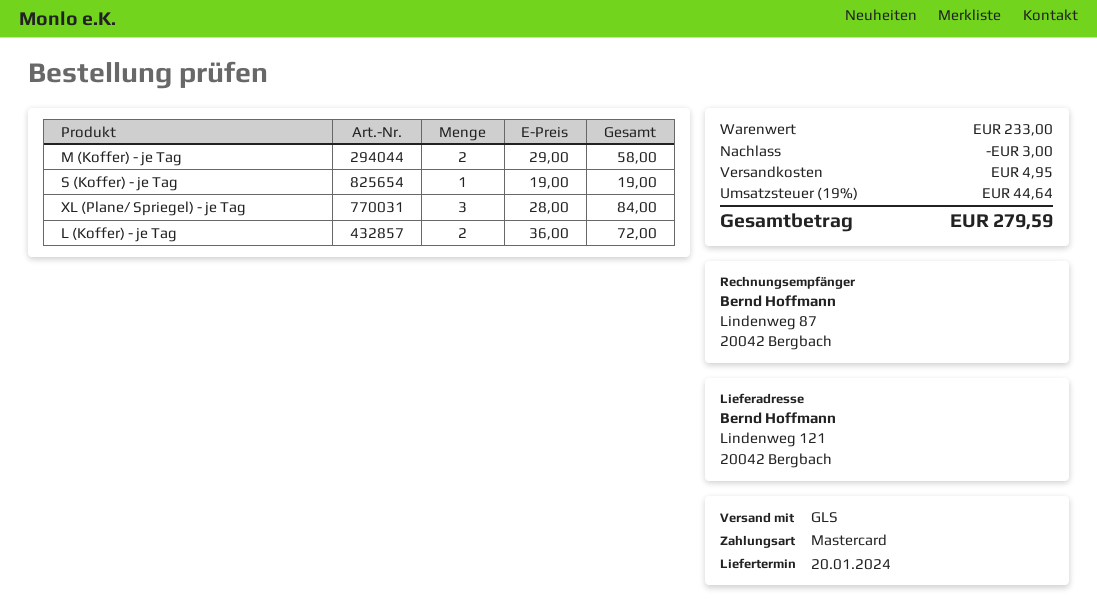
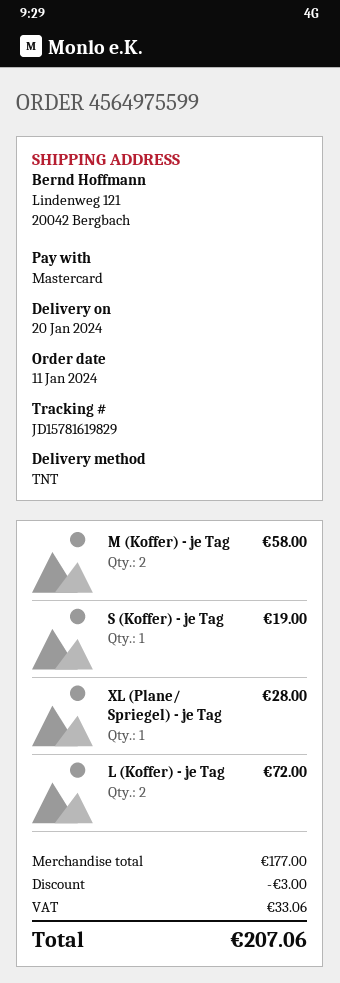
shipping method: GLS -> TNT
XL (Plane/ Spriegel) - je Tag: 3 for 84.00 -> 1 for 28.00
subtotal: 233.00 -> 177.00
shipping: 4.95 -> none
tax: 44.64 -> 33.06
total: 279.59 -> 207.06

